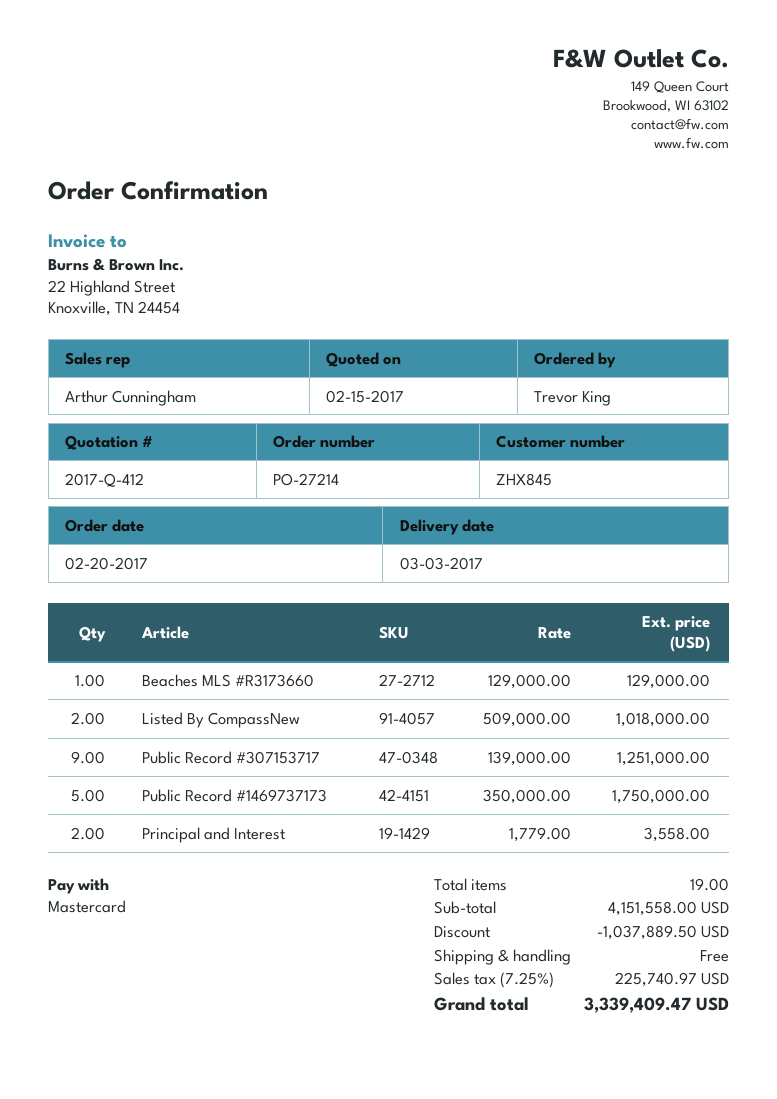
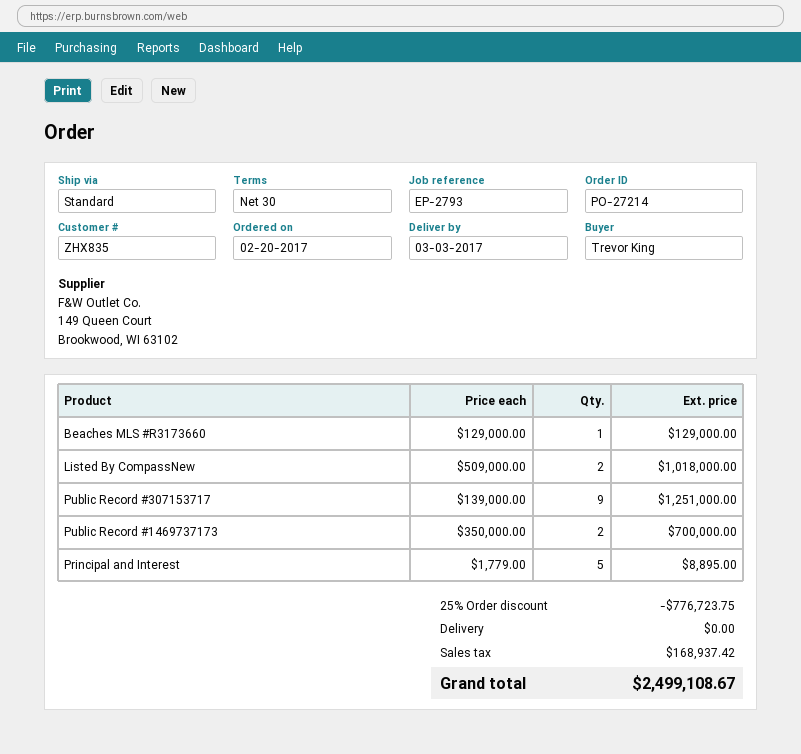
customer number: ZHX845 -> ZHX835
Public Record #1469737173: 5 x 350000.00 = 1750000.00 -> 2 x 350000.00 = 700000.00
Principal and Interest: 2 x 1779.00 = 3558.00 -> 5 x 1779.00 = 8895.00
discount: 1037889.50 -> 776723.75
tax: 225740.97 -> 168937.42
total: 3339409.47 -> 2499108.67

